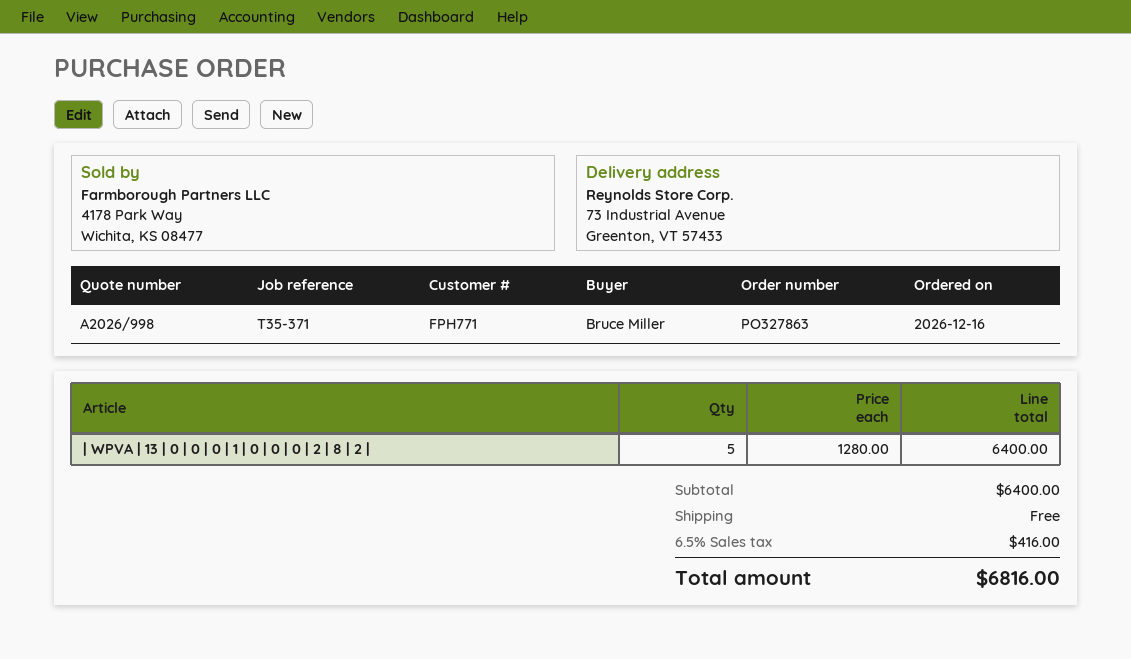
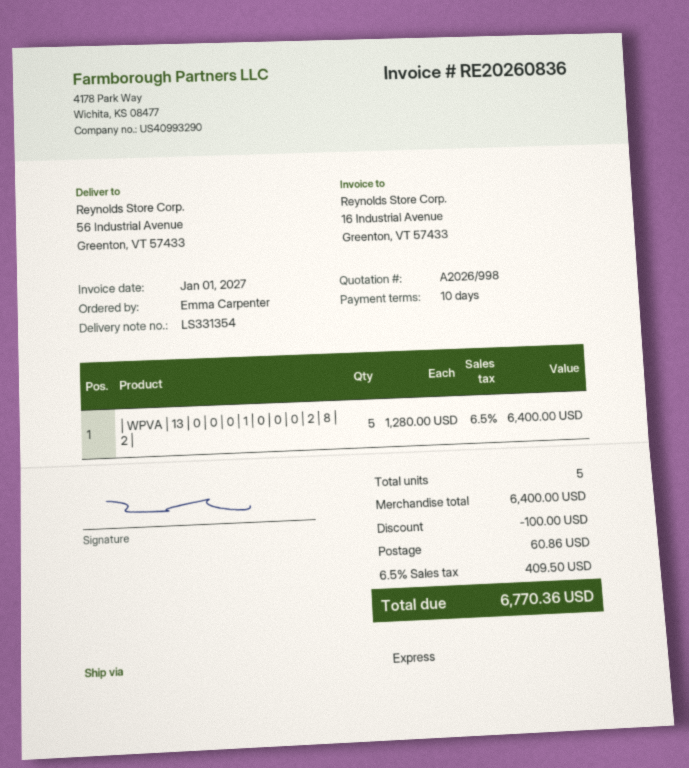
ordered by: Bruce Miller -> Emma Carpenter
ship to: 73 Industrial Avenue, Greenton, VT 57433 -> 56 Industrial Avenue, Greenton, VT 57433
discount: none -> 100.00
shipping: 0.00 -> 60.86
tax: 6.5% = 416.00 -> 6.5% = 409.50
total: 6816.00 -> 6770.36

